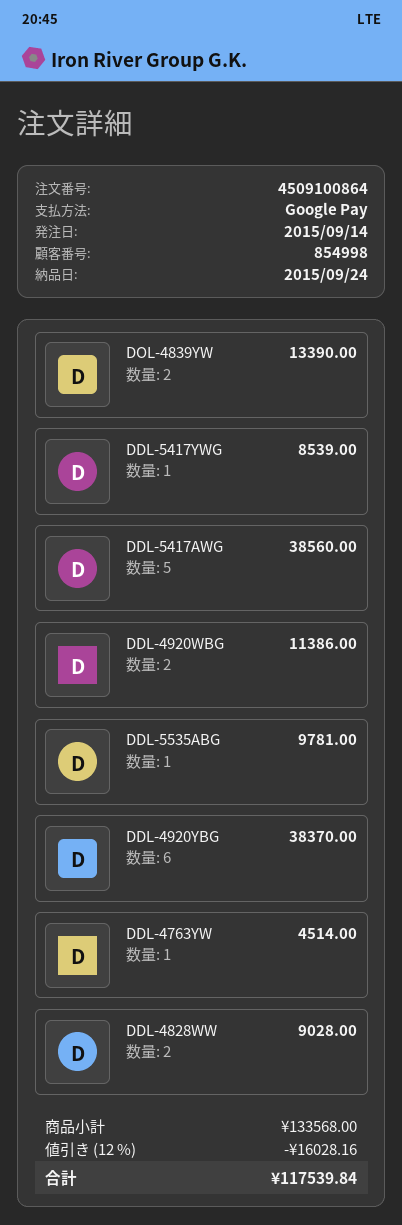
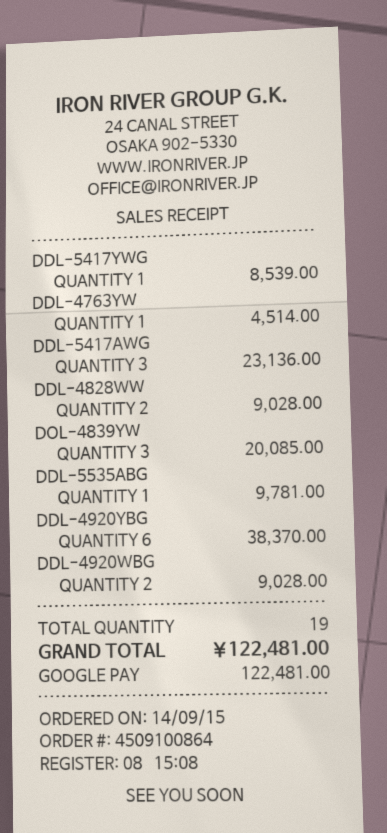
DOL-4839YW: 2 for 13390.00 -> 3 for 20085.00
DDL-5417AWG: 5 for 38560.00 -> 3 for 23136.00
DDL-4920WBG: 2 for 11386.00 -> 2 for 9028.00
discount: 12% = 16028.16 -> none
total: 117539.84 -> 122481.00

